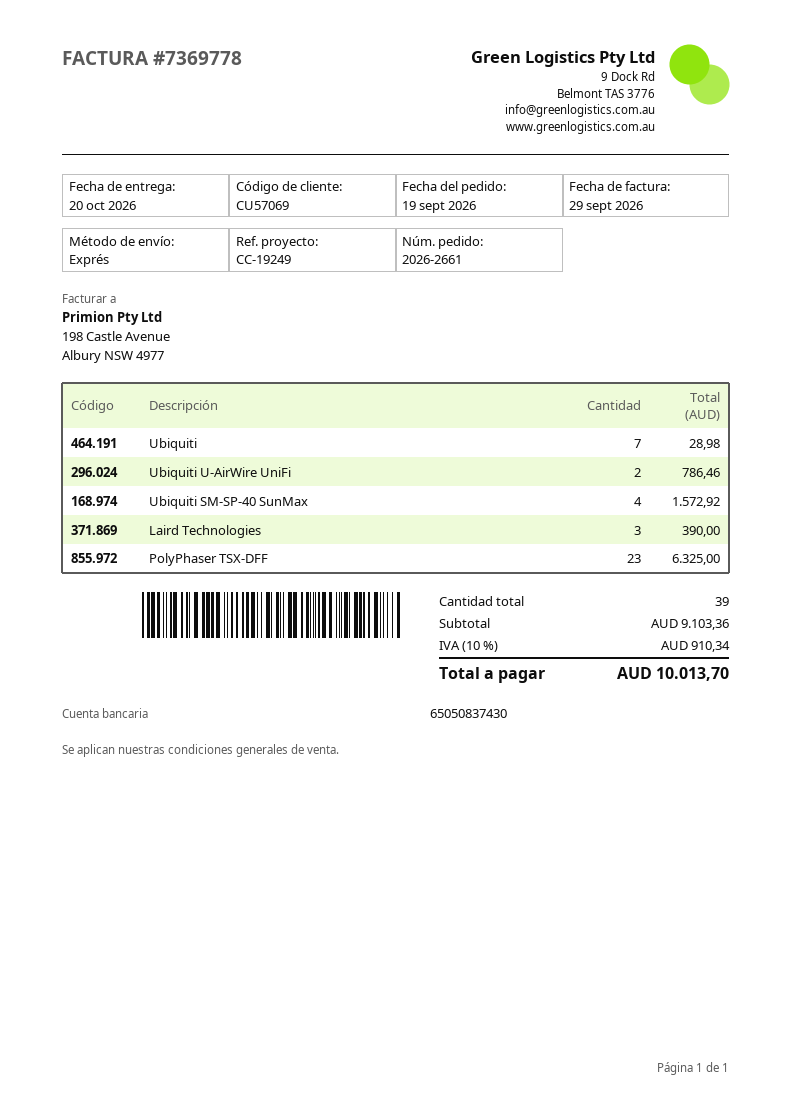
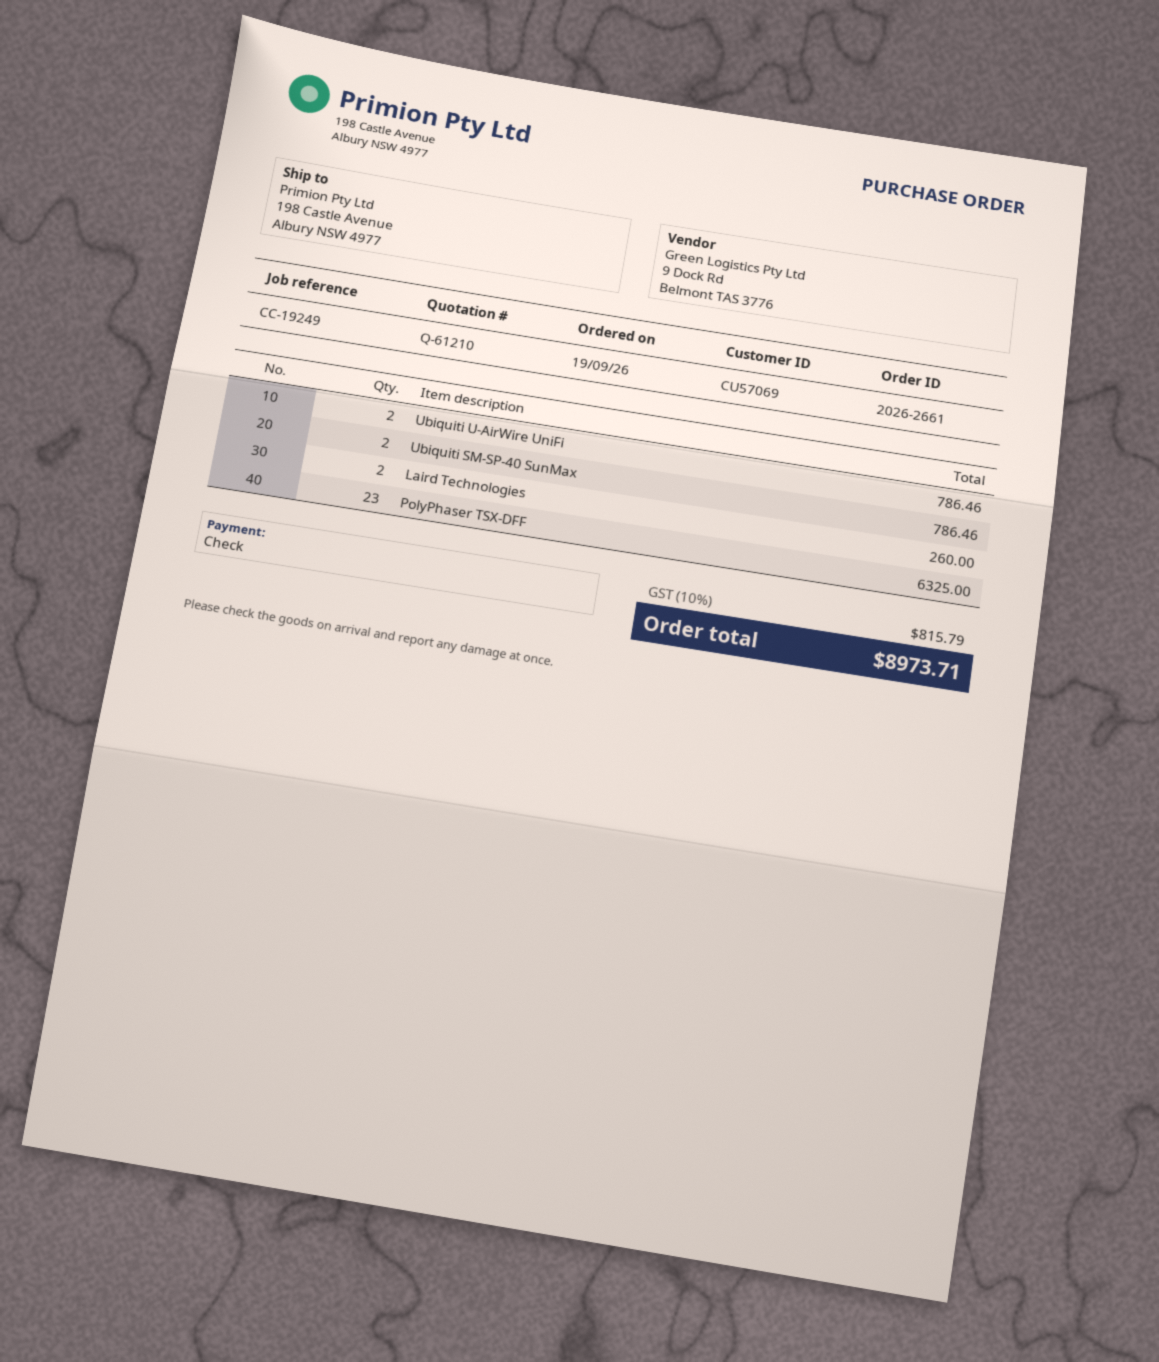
Ubiquiti: 7 for 28.98 -> none
Ubiquiti SM-SP-40 SunMax: 4 for 1572.92 -> 2 for 786.46
Laird Technologies: 3 for 390.00 -> 2 for 260.00
tax: 10% = 910.34 -> 10% = 815.79
total: 10013.70 -> 8973.71

